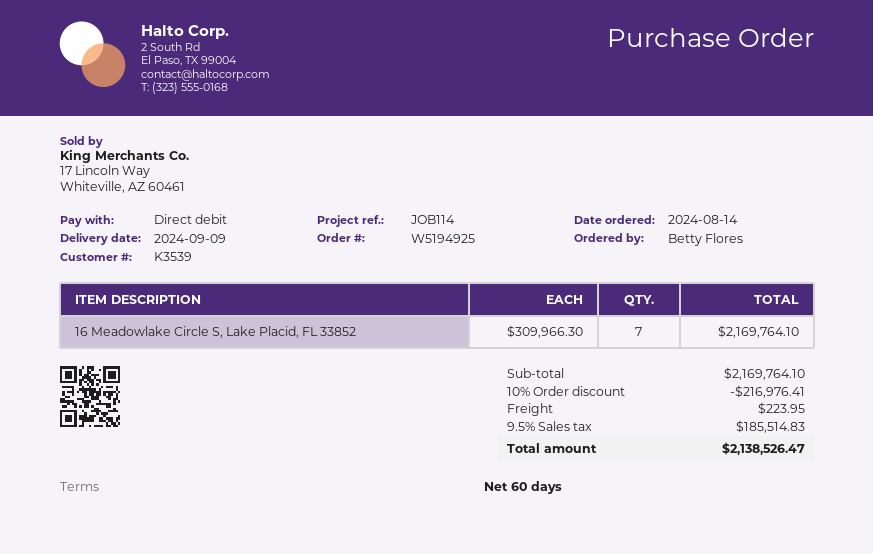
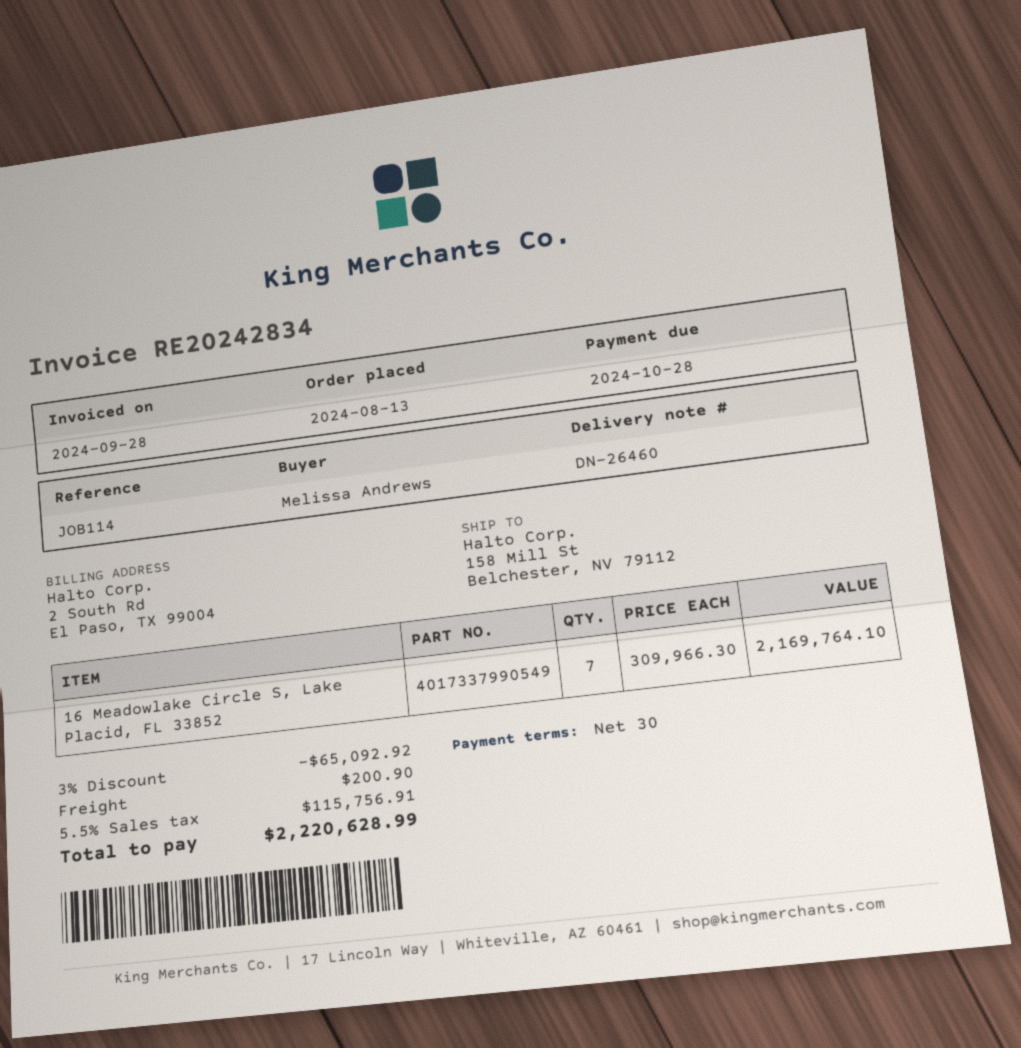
order date: 2024-08-14 -> 2024-08-13
payment terms: 60 days -> 30 days
ordered by: Betty Flores -> Melissa Andrews
discount: 10% = 216976.41 -> 3% = 65092.92
shipping: 223.95 -> 200.90
tax: 9.5% = 185514.83 -> 5.5% = 115756.91
total: 2138526.47 -> 2220628.99

